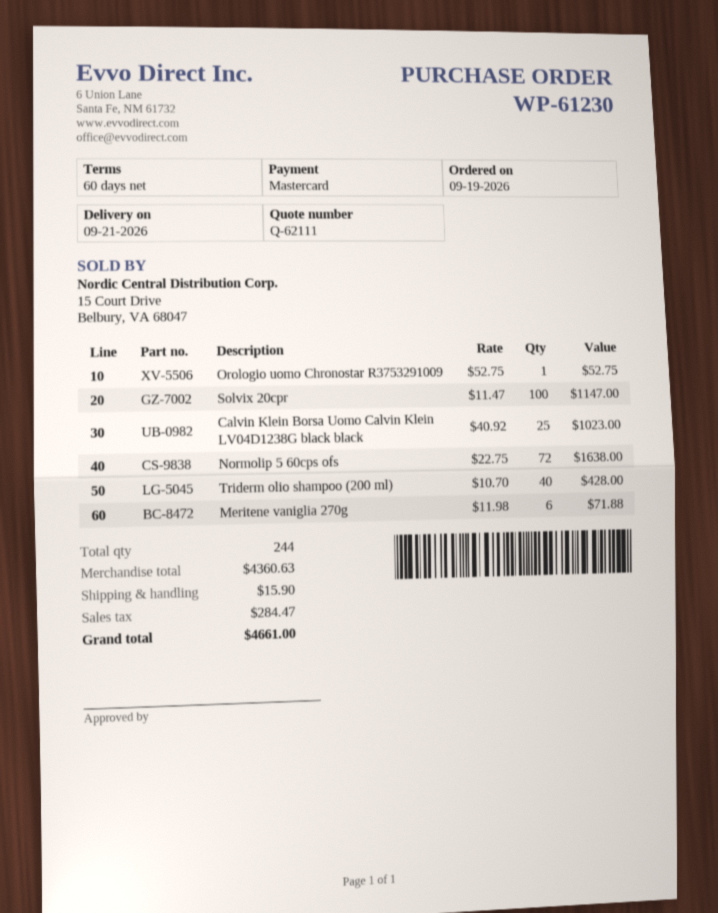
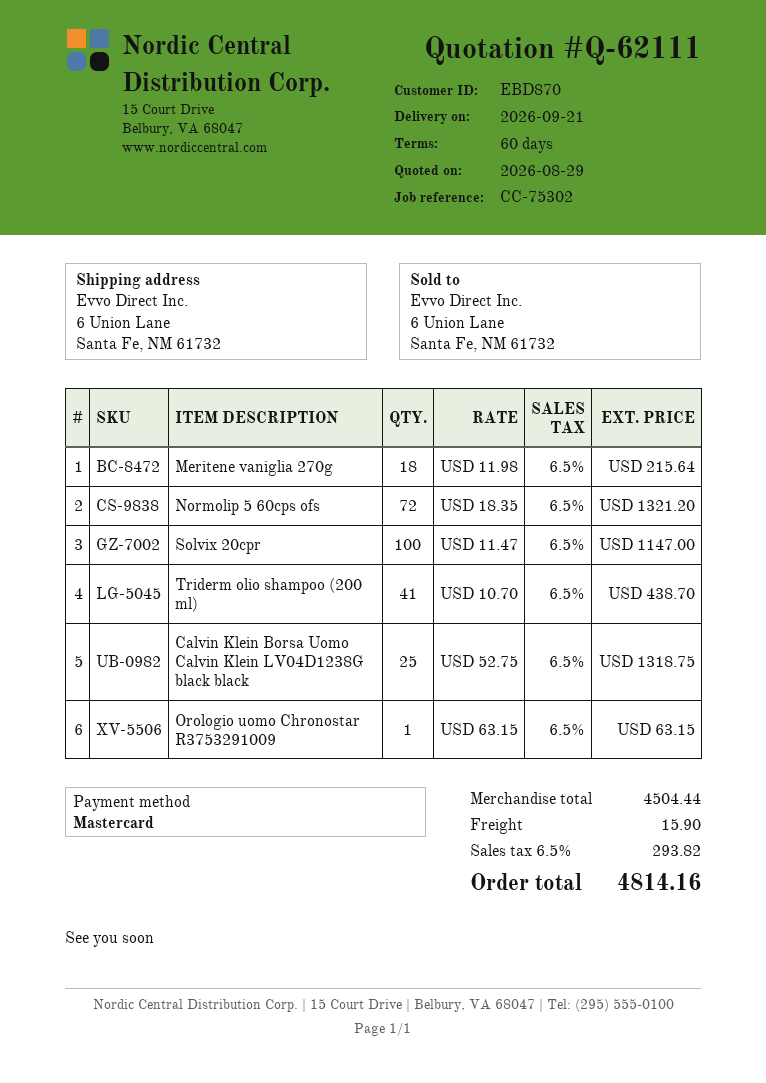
Orologio uomo Chronostar R3753291009: 1 x 52.75 = 52.75 -> 1 x 63.15 = 63.15
Calvin Klein Borsa Uomo Calvin Klein LV04D1238G black black: 25 x 40.92 = 1023.00 -> 25 x 52.75 = 1318.75
Normolip 5 60cps ofs: 72 x 22.75 = 1638.00 -> 72 x 18.35 = 1321.20
Triderm olio shampoo (200 ml): 40 x 10.70 = 428.00 -> 41 x 10.70 = 438.70
Meritene vaniglia 270g: 6 x 11.98 = 71.88 -> 18 x 11.98 = 215.64
subtotal: 4360.63 -> 4504.44
tax: 284.47 -> 293.82
total: 4661.00 -> 4814.16

